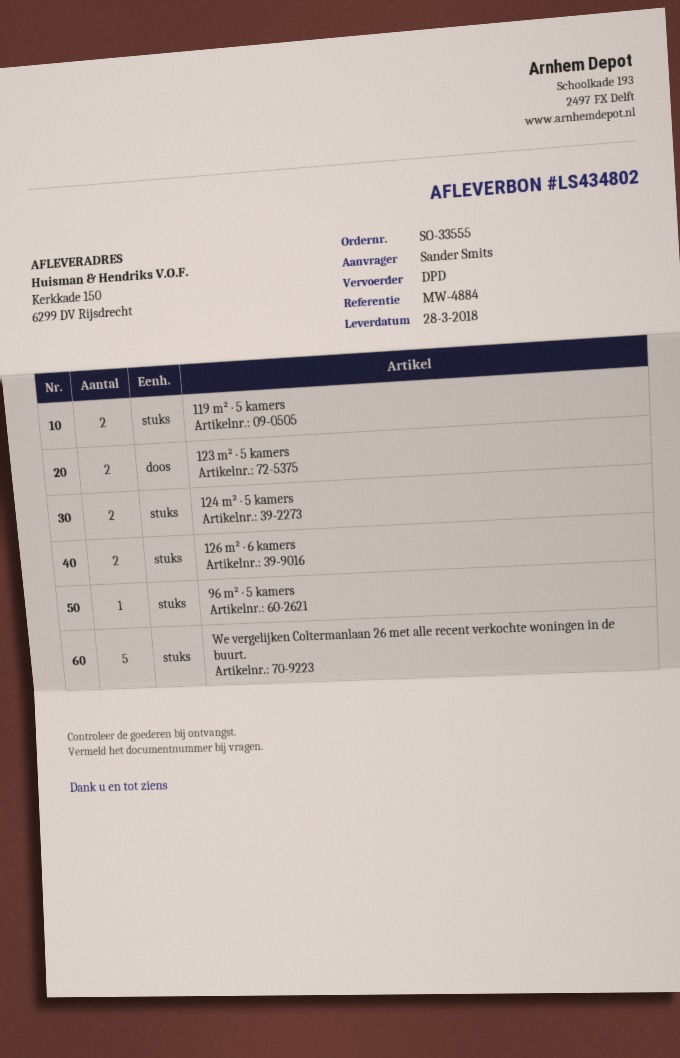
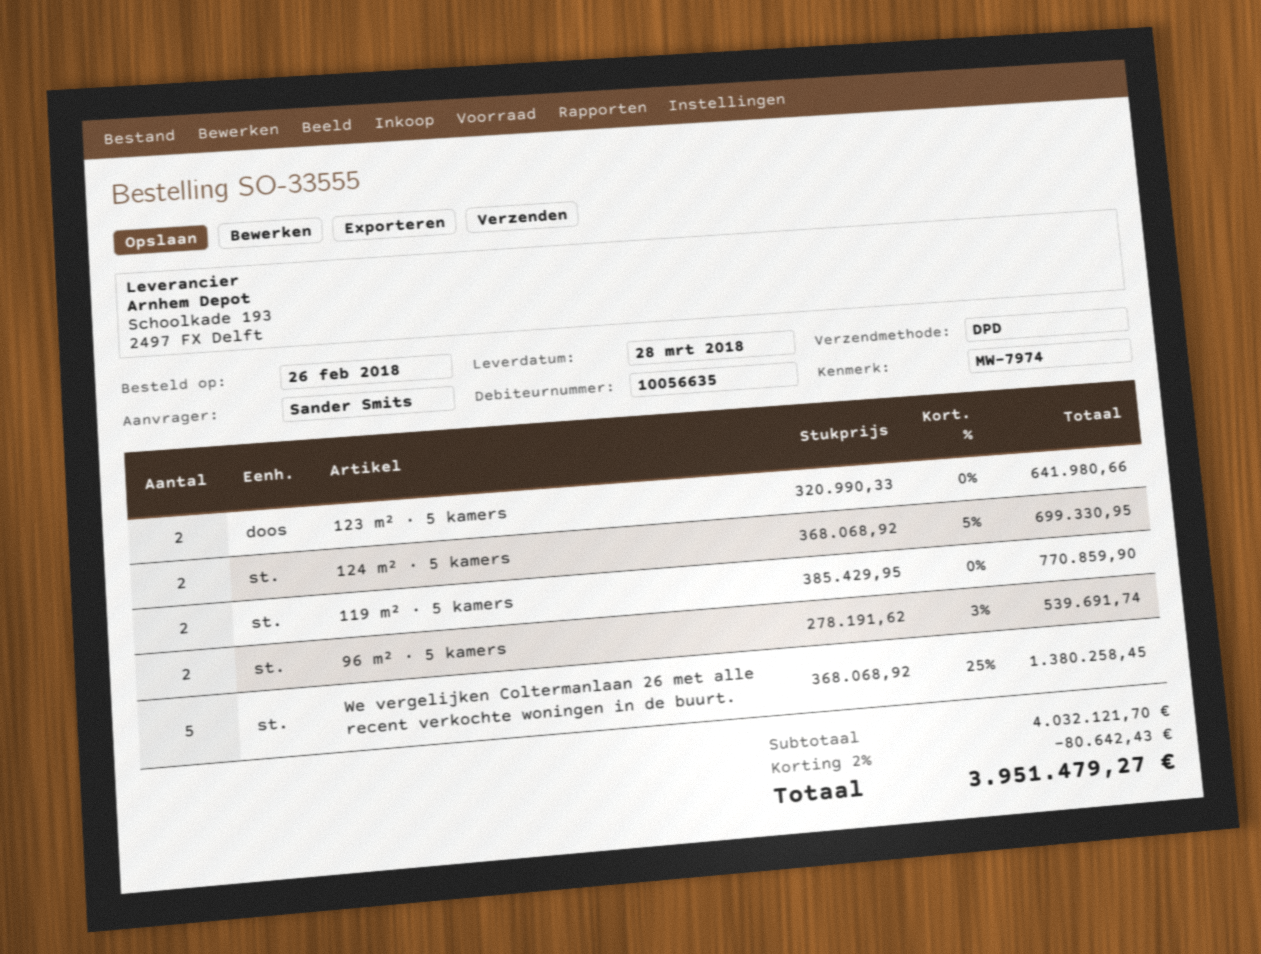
reference: MW-4884 -> MW-7974
126 m² · 6 kamers: 2 -> none
96 m² · 5 kamers: 1 -> 2

